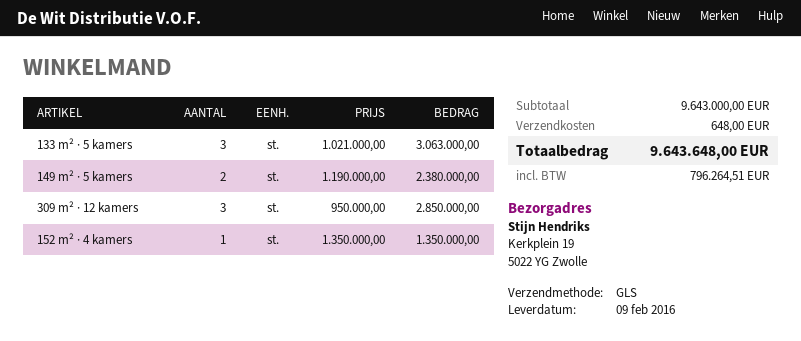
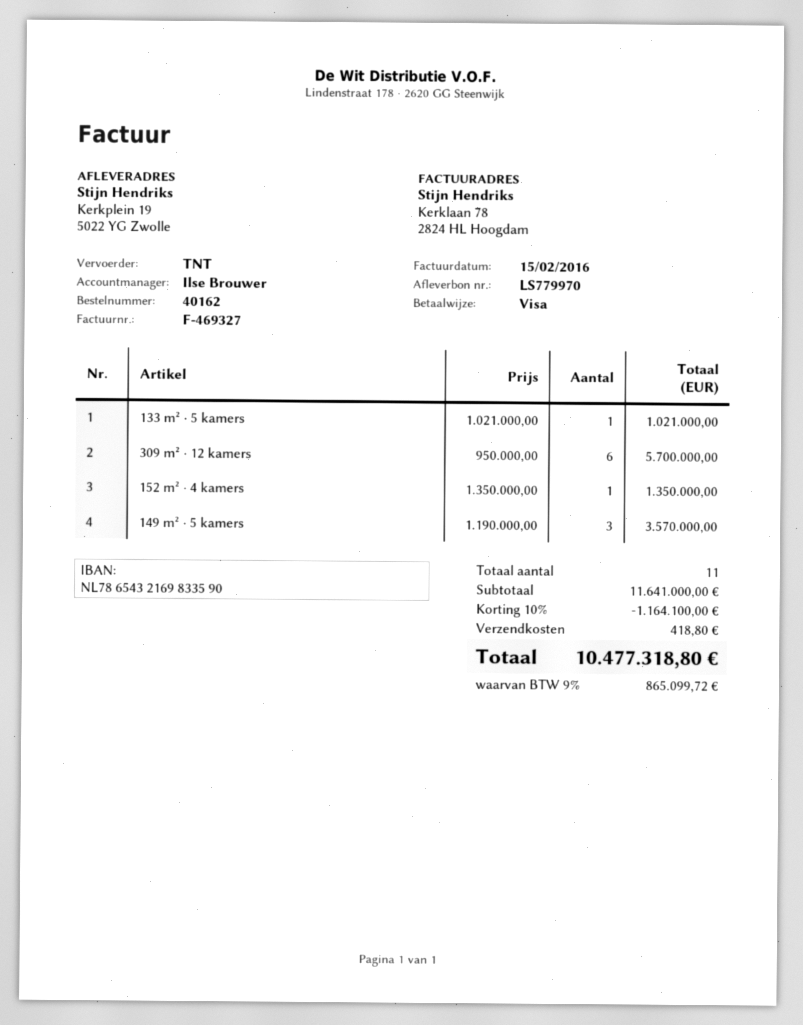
shipping method: GLS -> TNT
133 m² · 5 kamers: 3 x 1021000.00 = 3063000.00 -> 1 x 1021000.00 = 1021000.00
149 m² · 5 kamers: 2 x 1190000.00 = 2380000.00 -> 3 x 1190000.00 = 3570000.00
309 m² · 12 kamers: 3 x 950000.00 = 2850000.00 -> 6 x 950000.00 = 5700000.00
subtotal: 9643000.00 -> 11641000.00
discount: none -> 10% = 1164100.00
shipping: 648.00 -> 418.80
tax: 796264.51 -> 865099.72
total: 9643648.00 -> 10477318.80

